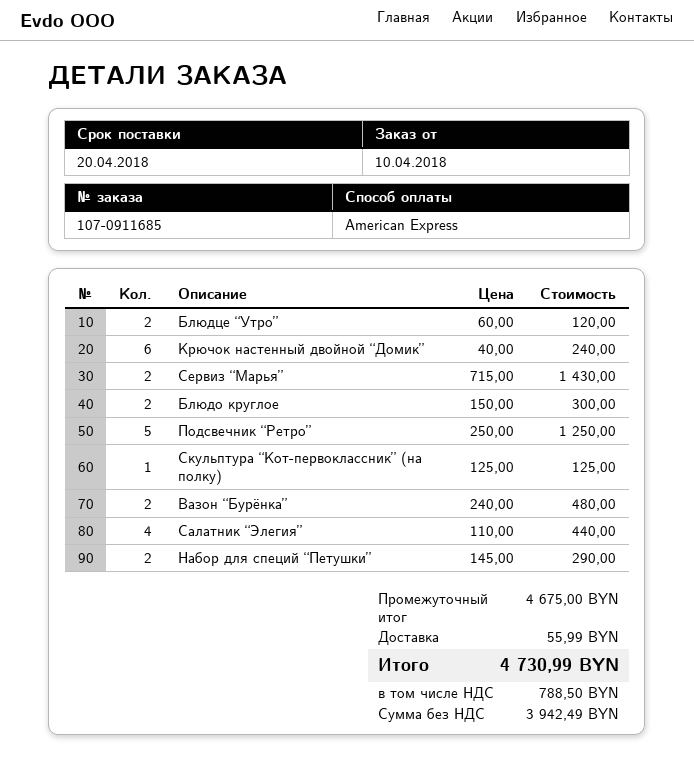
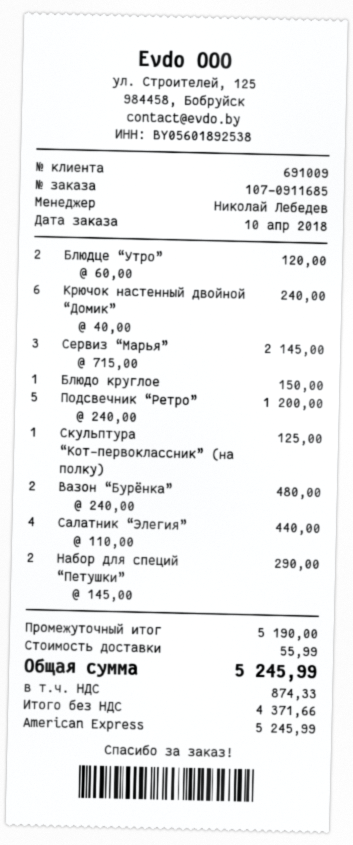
Сервиз “Марья”: 2 x 715.00 = 1430.00 -> 3 x 715.00 = 2145.00
Блюдо круглое: 2 x 150.00 = 300.00 -> 1 x 150.00 = 150.00
Подсвечник “Ретро”: 5 x 250.00 = 1250.00 -> 5 x 240.00 = 1200.00
subtotal: 4675.00 -> 5190.00
net: 3942.49 -> 4371.66
tax: 788.50 -> 874.33
total: 4730.99 -> 5245.99

